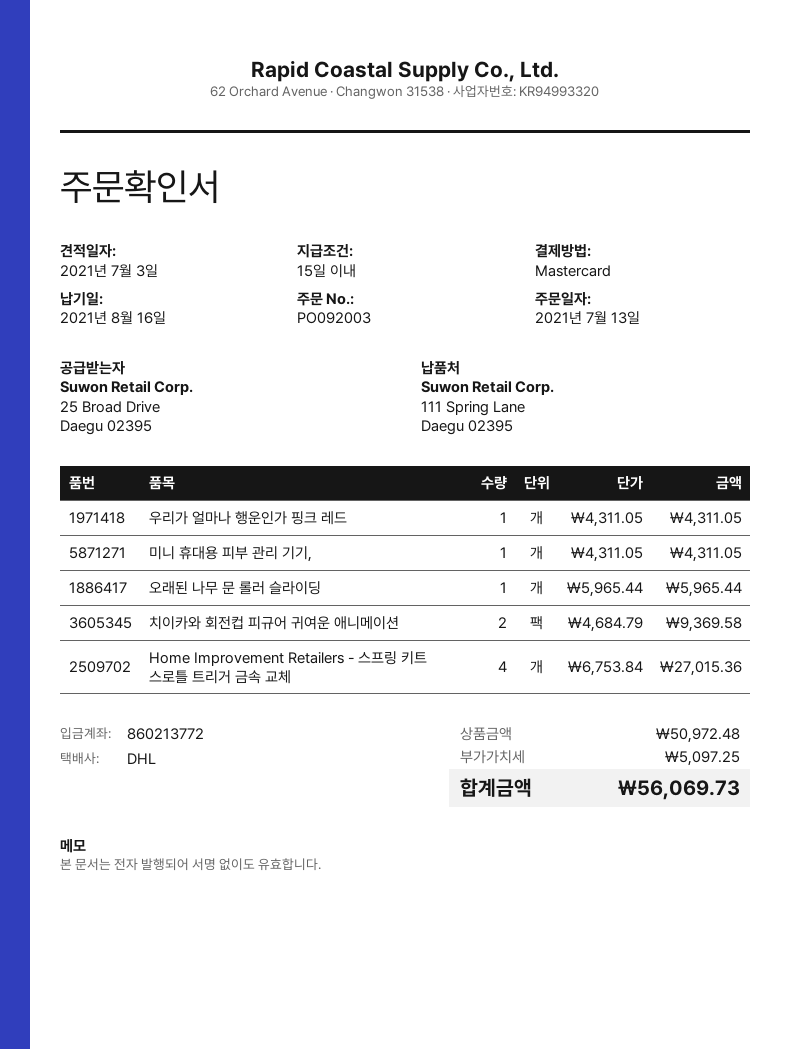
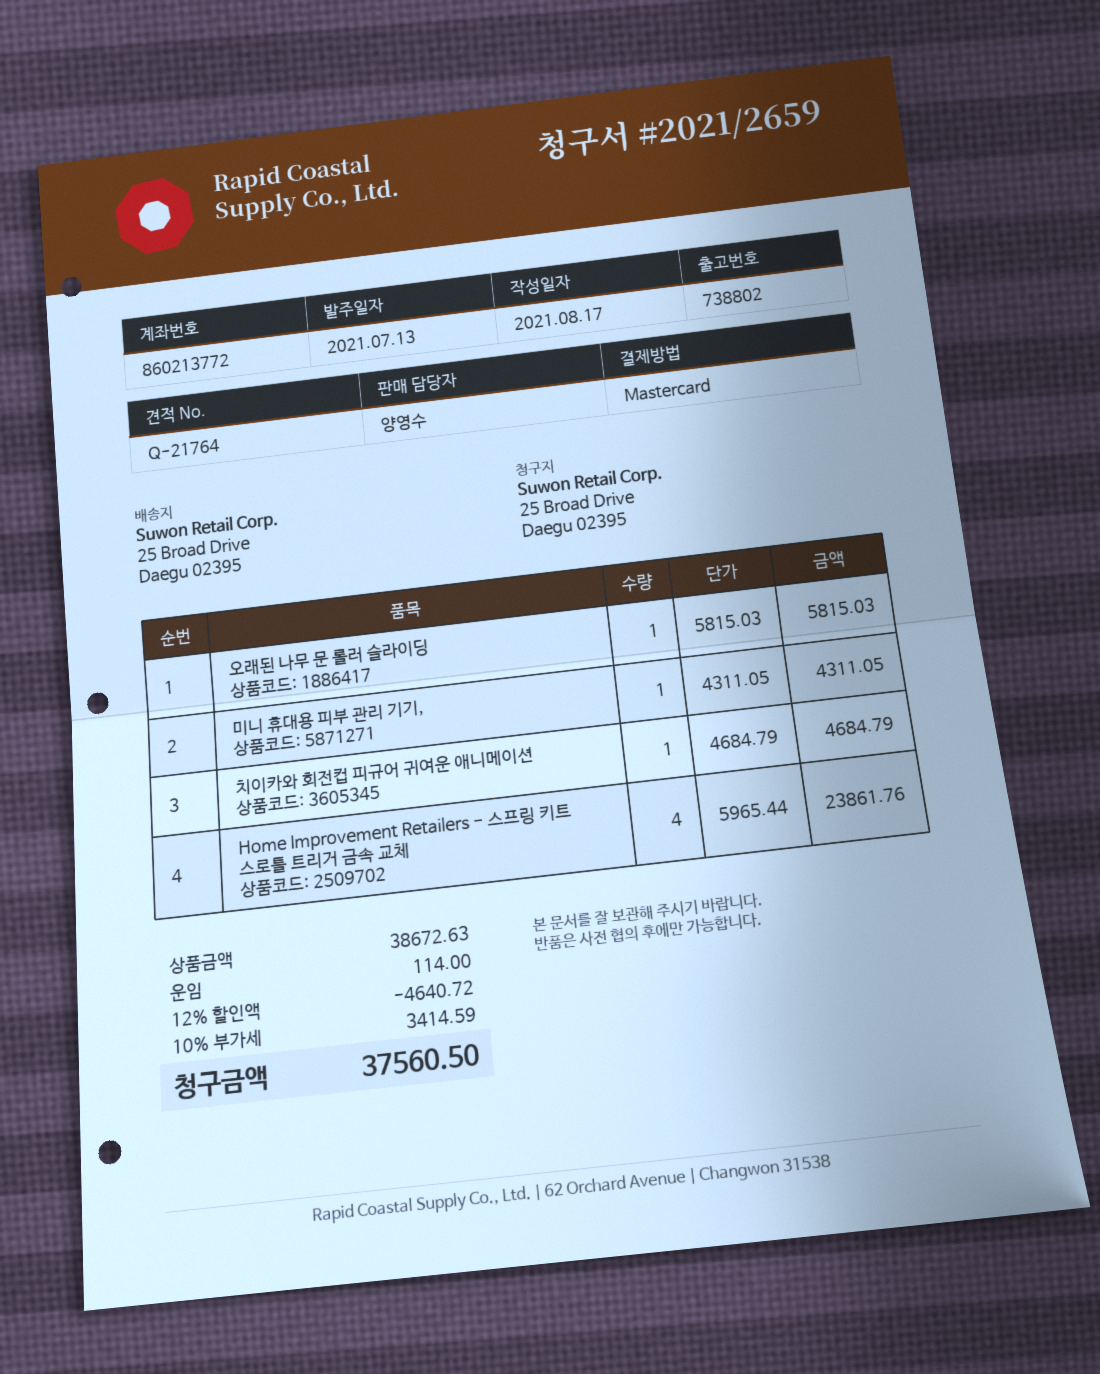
ship to: 111 Spring Lane, Daegu 02395 -> 25 Broad Drive, Daegu 02395
우리가 얼마나 행운인가 핑크 레드: 1 x 4311.05 = 4311.05 -> none
오래된 나무 문 롤러 슬라이딩: 1 x 5965.44 = 5965.44 -> 1 x 5815.03 = 5815.03
치이카와 회전컵 피규어 귀여운 애니메이션: 2 x 4684.79 = 9369.58 -> 1 x 4684.79 = 4684.79
Home Improvement Retailers - 스프링 키트 스로틀 트리거 금속 교체: 4 x 6753.84 = 27015.36 -> 4 x 5965.44 = 23861.76
subtotal: 50972.48 -> 38672.63
discount: none -> 12% = 4640.72
shipping: none -> 114.00
tax: 5097.25 -> 3414.59
total: 56069.73 -> 37560.50

